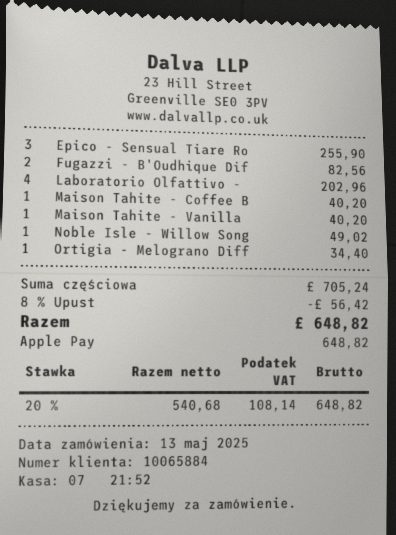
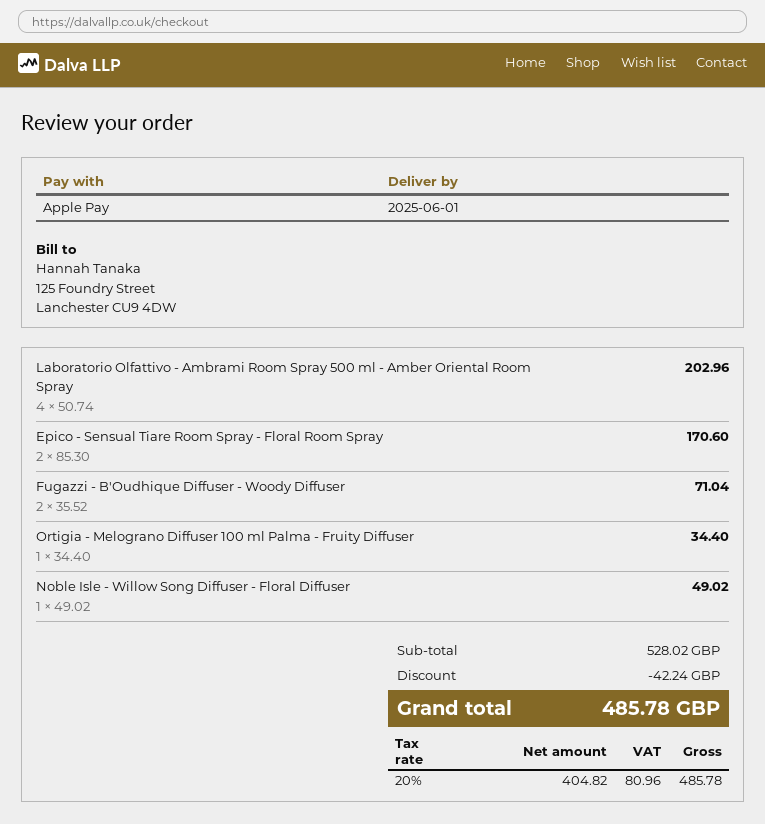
Epico - Sensual Tiare Ro: 3 for 255.90 -> 2 for 170.60
Fugazzi - B'Oudhique Dif: 2 for 82.56 -> 2 for 71.04
Maison Tahite - Coffee B: 1 for 40.20 -> none
Maison Tahite - Vanilla: 1 for 40.20 -> none
subtotal: 705.24 -> 528.02
discount: 56.42 -> 42.24
net: 540.68 -> 404.82
tax: 20% = 108.14 -> 20% = 80.96
total: 648.82 -> 485.78

